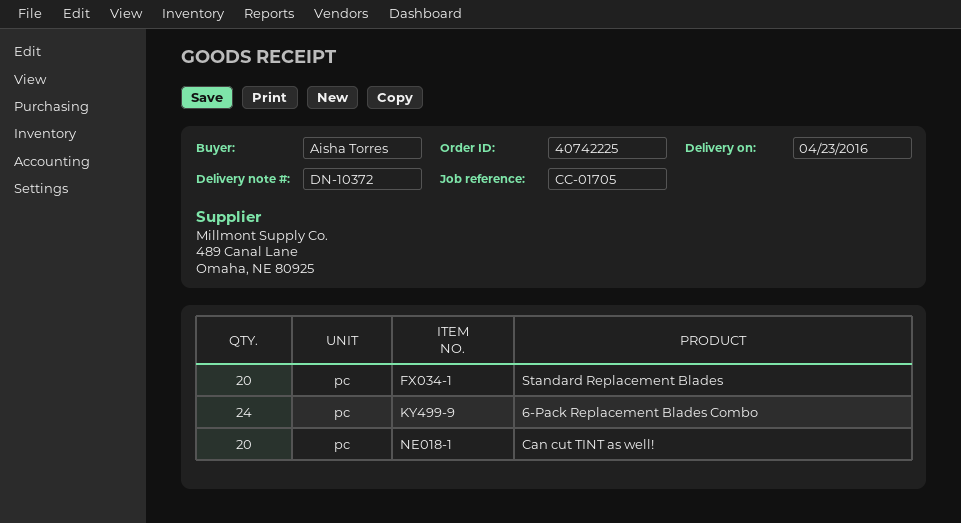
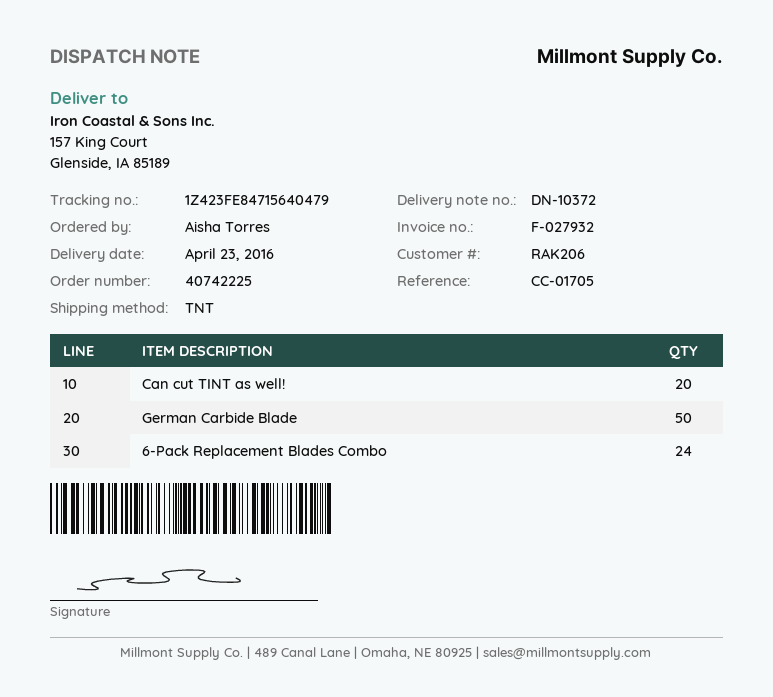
Standard Replacement Blades: 20 -> none
German Carbide Blade: none -> 50

